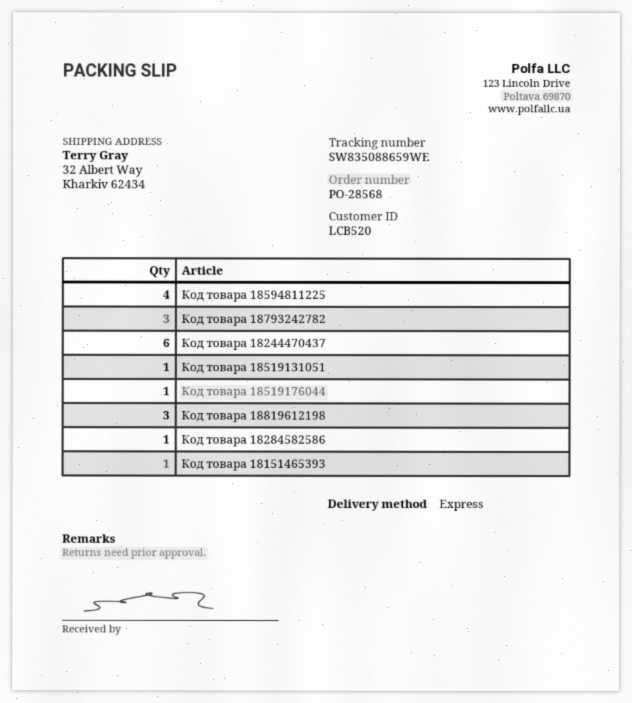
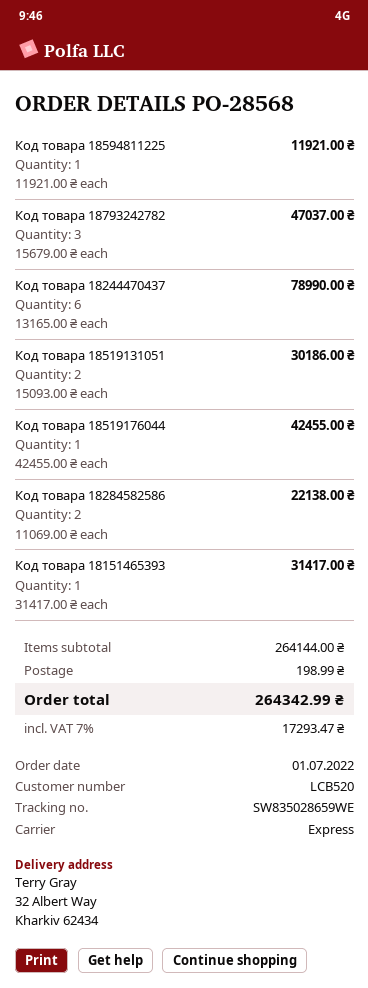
tracking number: SW835088659WE -> SW835028659WE
Код товара 18594811225: 4 -> 1
Код товара 18519131051: 1 -> 2
Код товара 18819612198: 3 -> none
Код товара 18284582586: 1 -> 2

